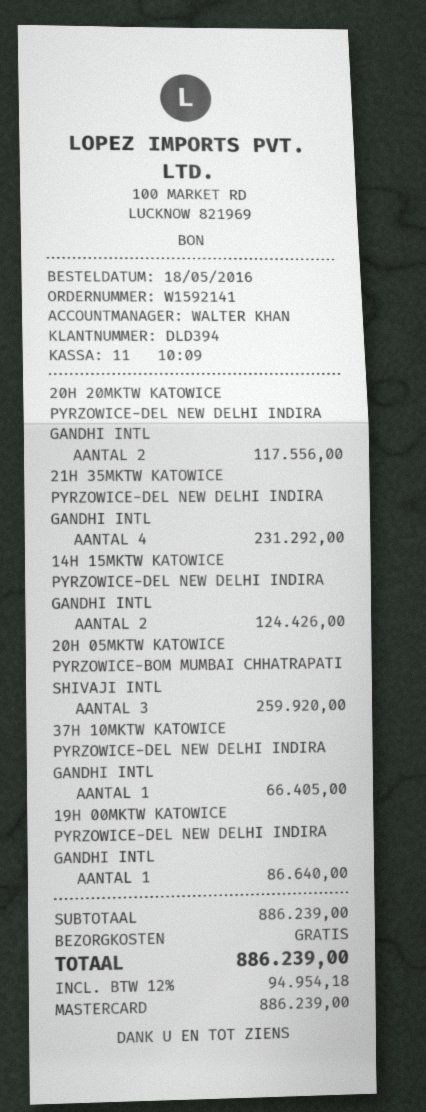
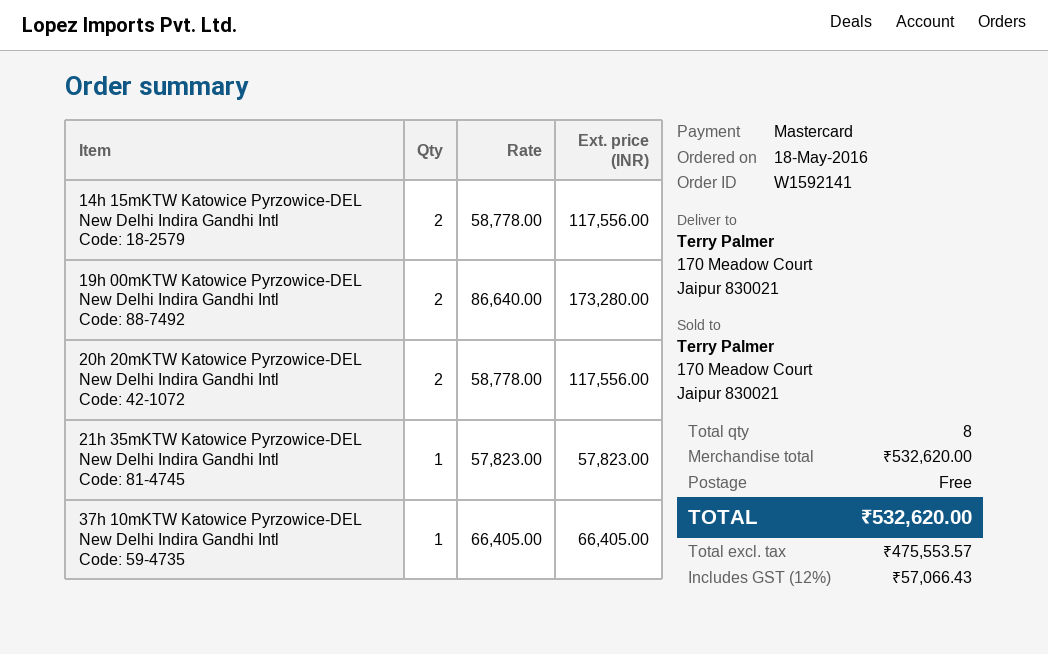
21H 35MKTW KATOWICE PYRZOWICE-DEL NEW DELHI INDIRA GANDHI INTL: 4 for 231292.00 -> 1 for 57823.00
14H 15MKTW KATOWICE PYRZOWICE-DEL NEW DELHI INDIRA GANDHI INTL: 2 for 124426.00 -> 2 for 117556.00
20H 05MKTW KATOWICE PYRZOWICE-BOM MUMBAI CHHATRAPATI SHIVAJI INTL: 3 for 259920.00 -> none
19H 00MKTW KATOWICE PYRZOWICE-DEL NEW DELHI INDIRA GANDHI INTL: 1 for 86640.00 -> 2 for 173280.00
subtotal: 886239.00 -> 532620.00
tax: 12% = 94954.18 -> 12% = 57066.43
total: 886239.00 -> 532620.00

